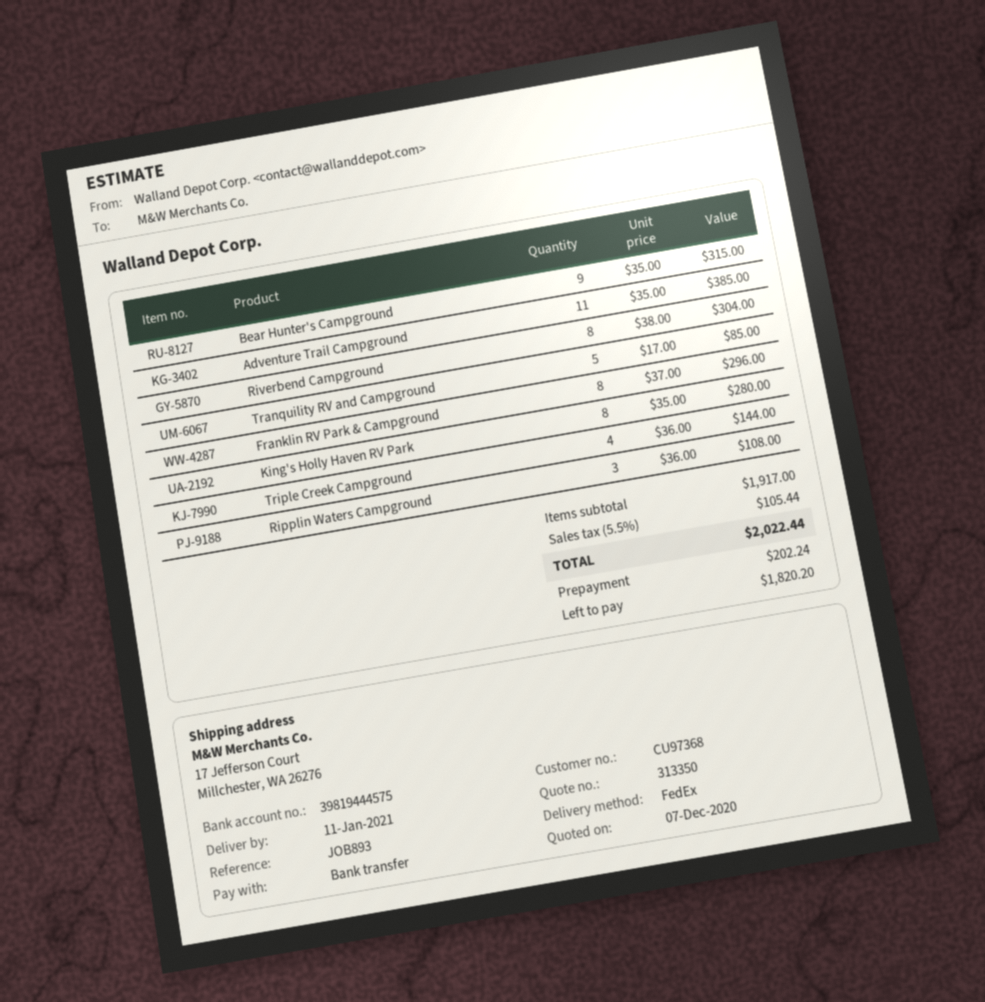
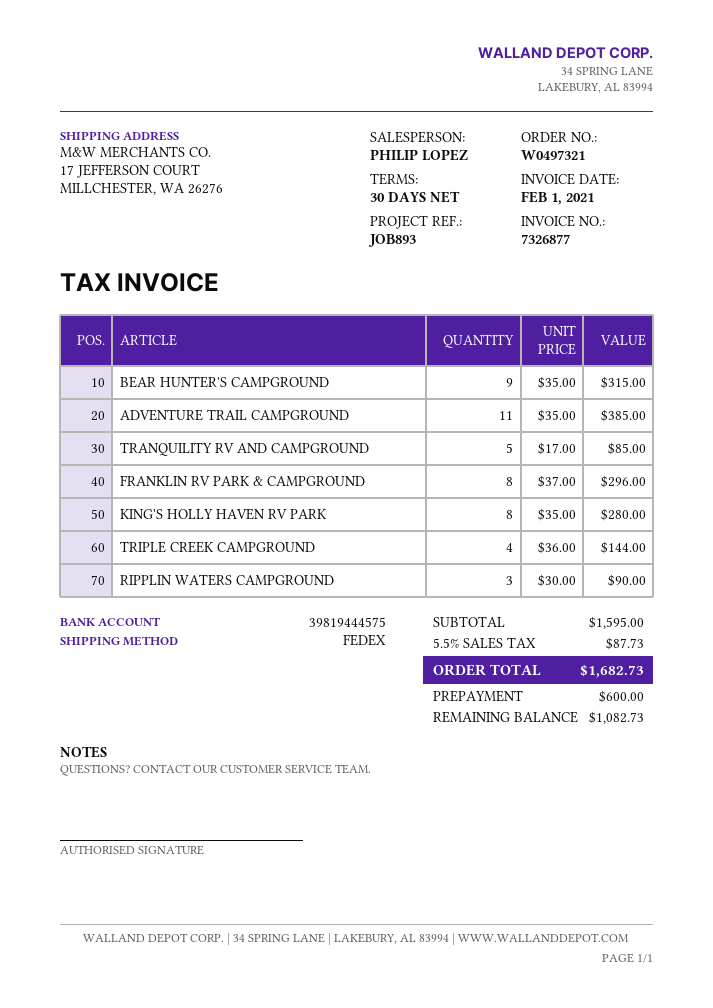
Riverbend Campground: 8 x 38.00 = 304.00 -> none
Ripplin Waters Campground: 3 x 36.00 = 108.00 -> 3 x 30.00 = 90.00
subtotal: 1917.00 -> 1595.00
tax: 5.5% = 105.44 -> 5.5% = 87.73
total: 2022.44 -> 1682.73
deposit: 202.24 -> 600.00
balance: 1820.20 -> 1082.73

